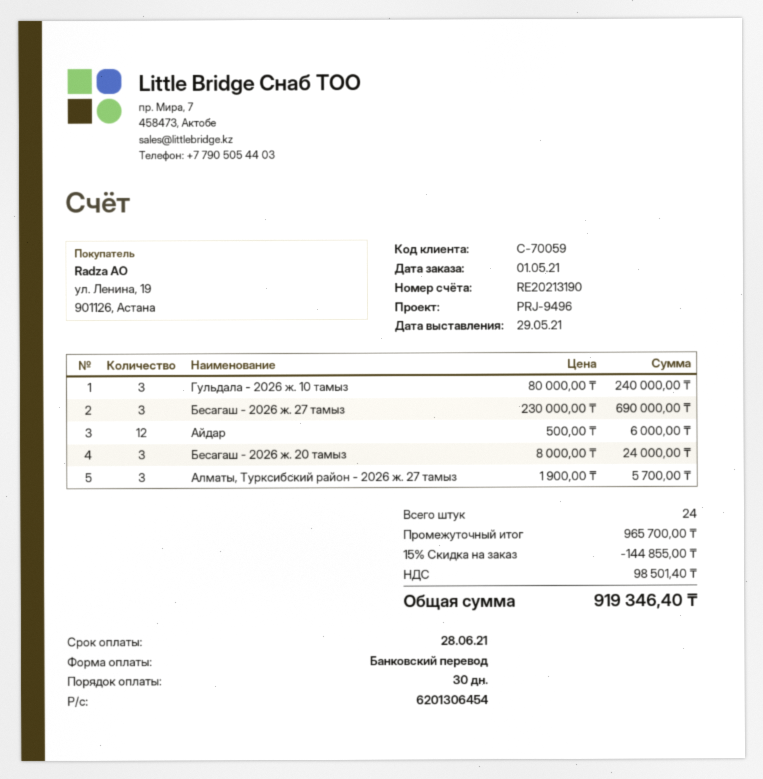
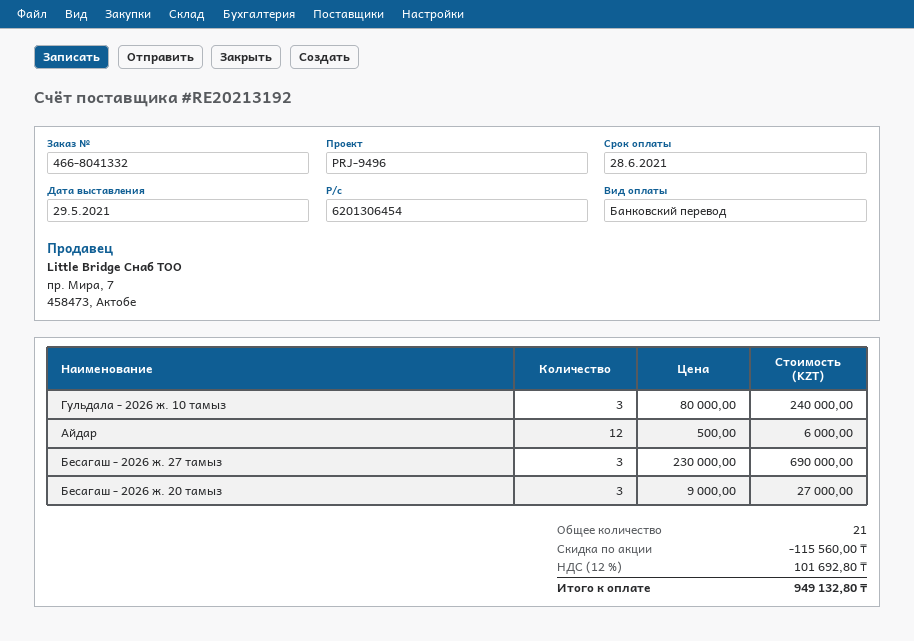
invoice number: RE20213190 -> RE20213192
Бесагаш - 2026 ж. 20 тамыз: 3 x 8000.00 = 24000.00 -> 3 x 9000.00 = 27000.00
Алматы, Турксибский район - 2026 ж. 27 тамыз: 3 x 1900.00 = 5700.00 -> none
total quantity: 24 -> 21
discount: 144855.00 -> 115560.00
tax: 98501.40 -> 101692.80
total: 919346.40 -> 949132.80

